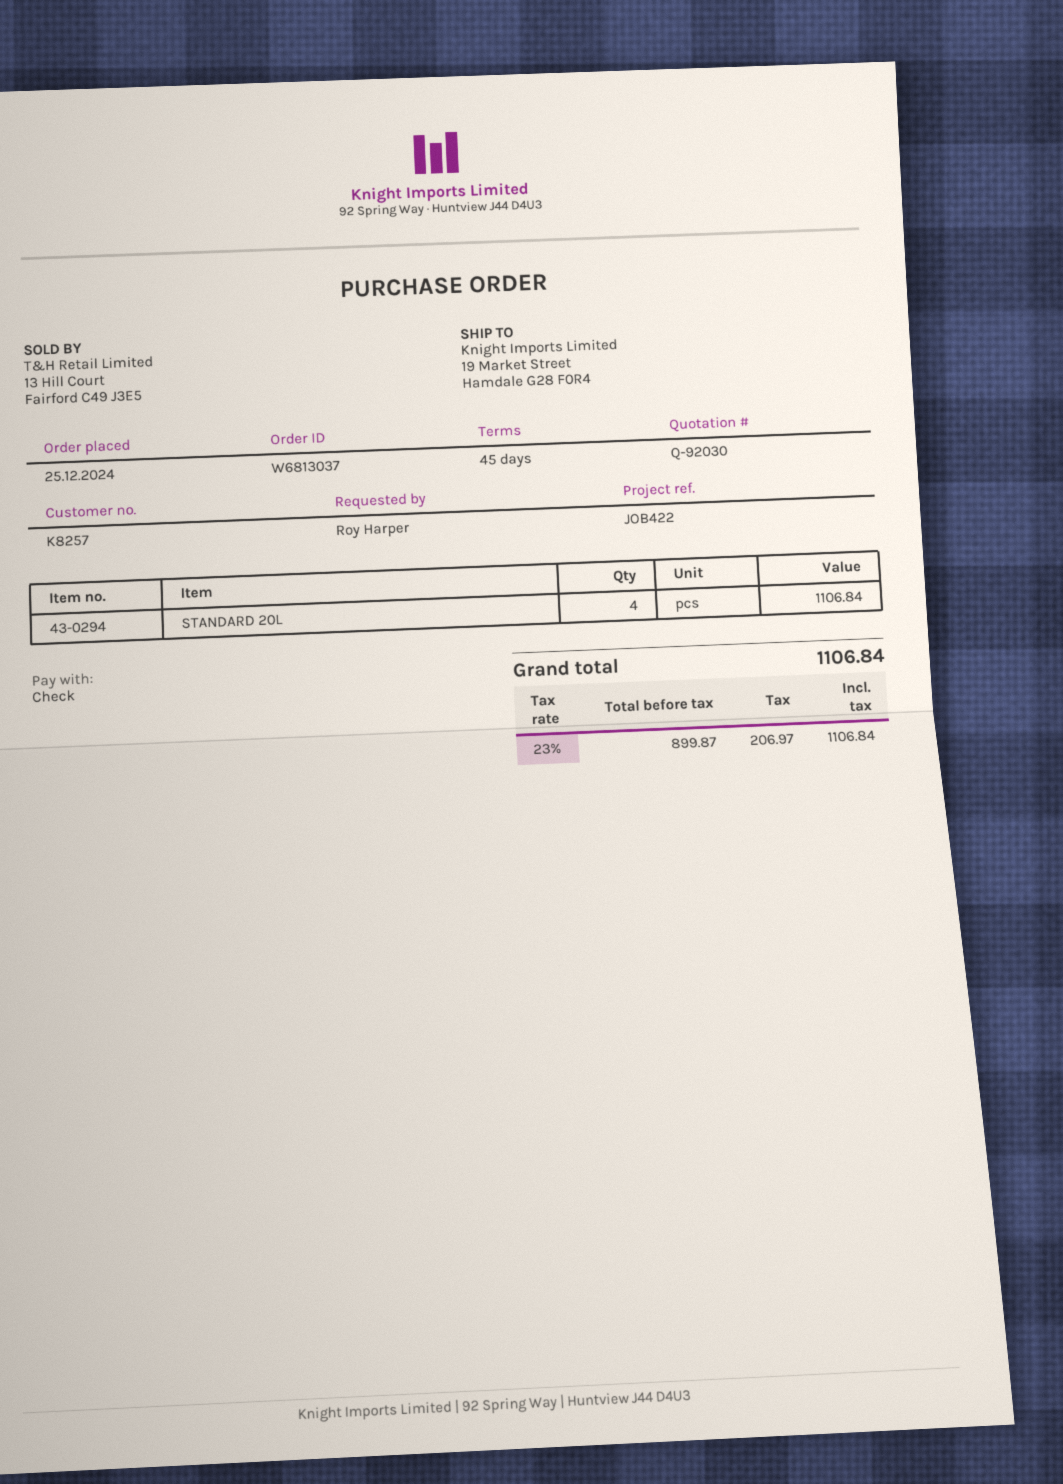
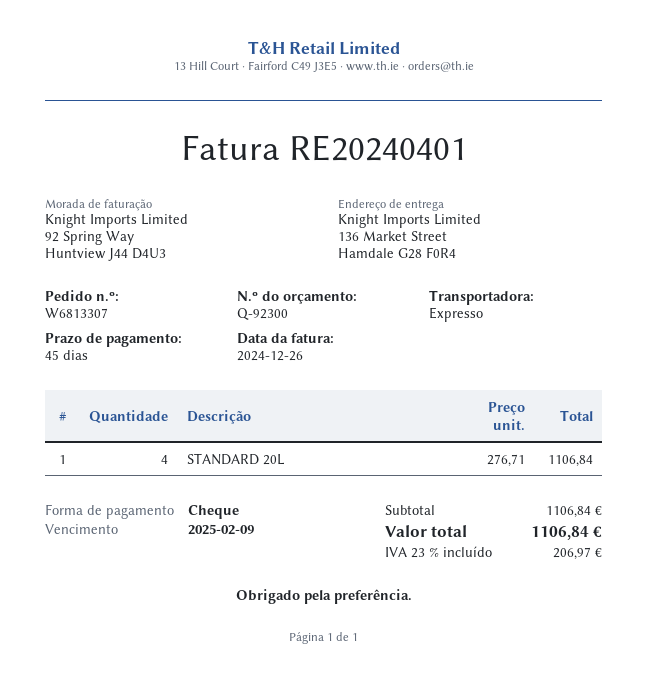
quote number: Q-92030 -> Q-92300
order number: W6813037 -> W6813307
ship to: 19 Market Street, Hamdale G28 F0R4 -> 136 Market Street, Hamdale G28 F0R4

